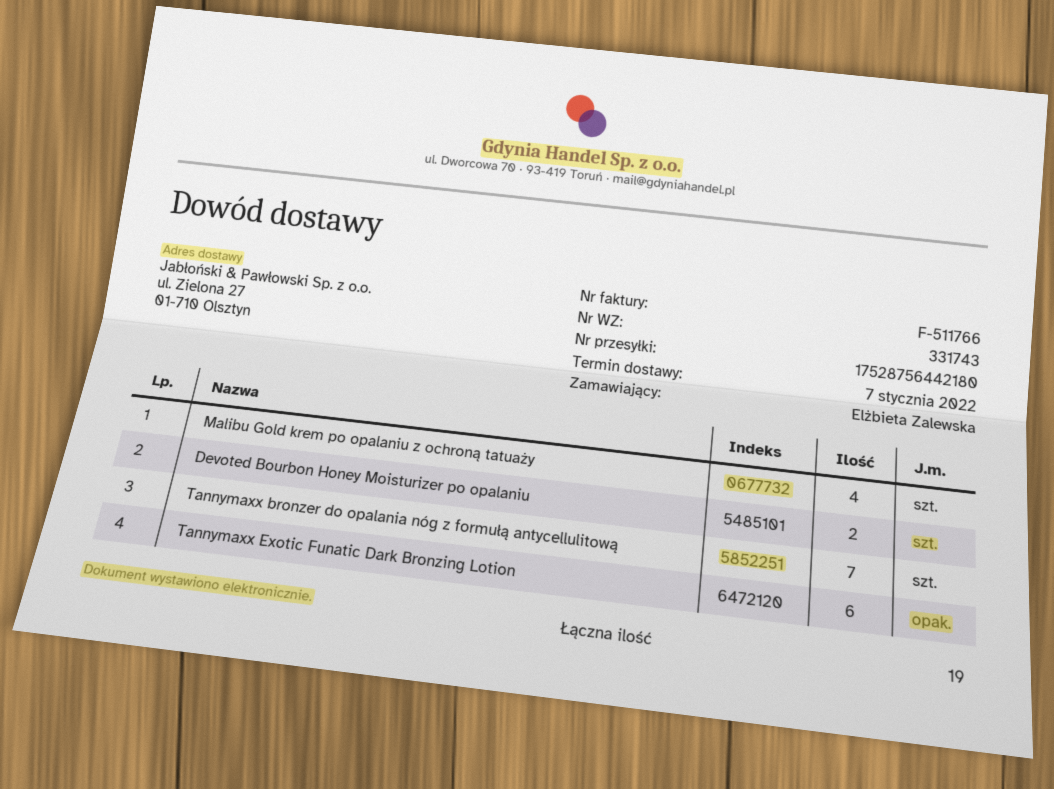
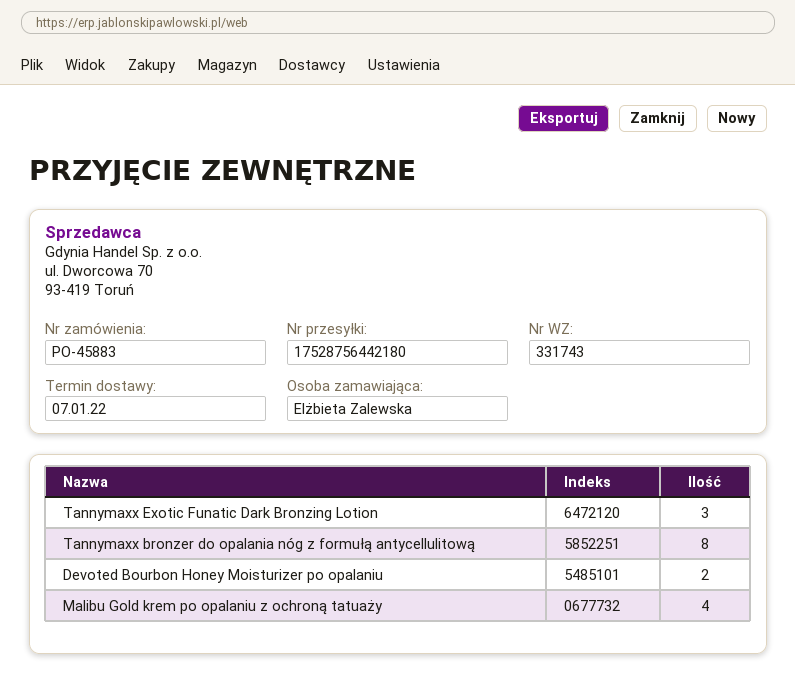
Tannymaxx bronzer do opalania nóg z formułą antycellulitową: 7 -> 8
Tannymaxx Exotic Funatic Dark Bronzing Lotion: 6 -> 3

